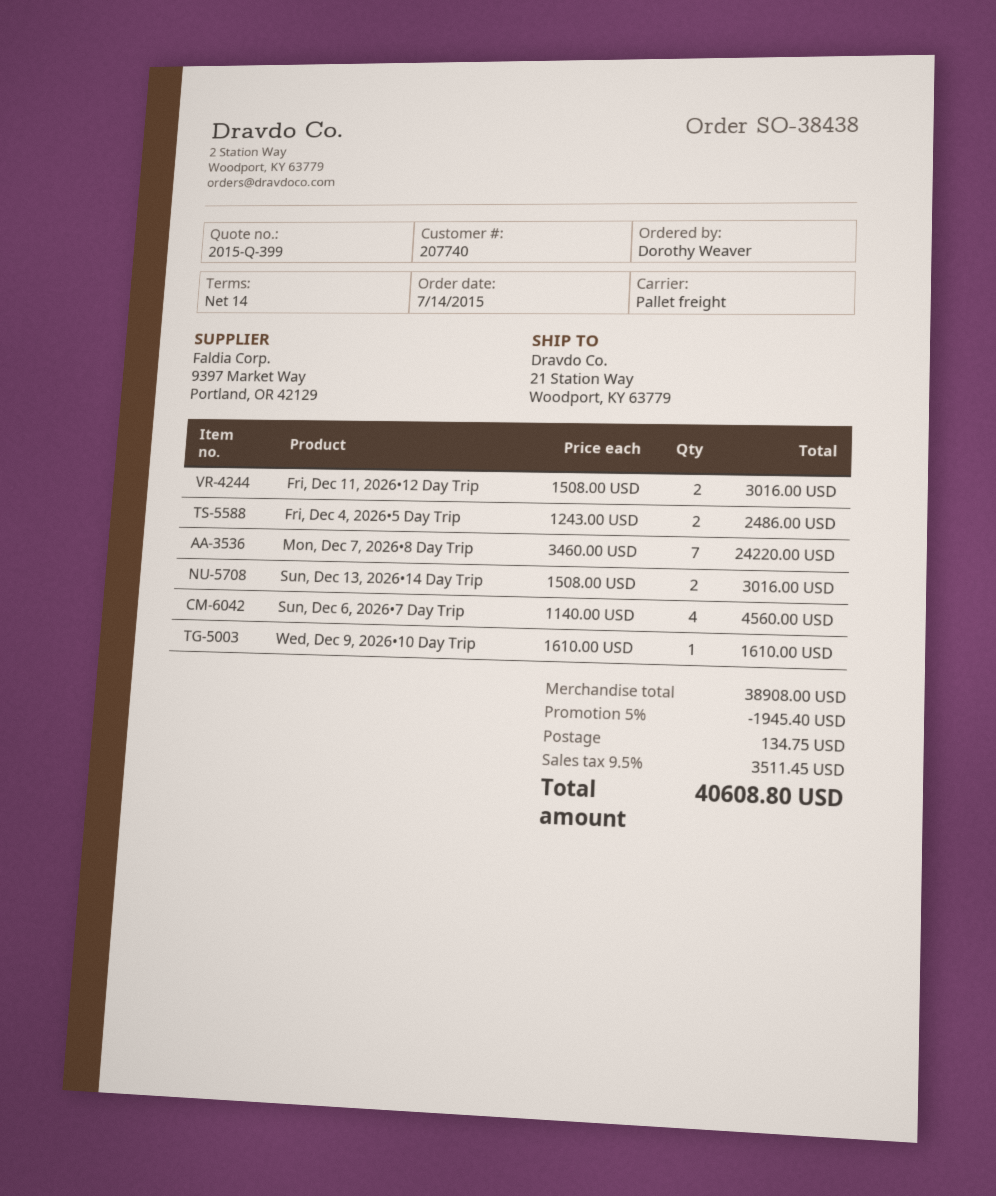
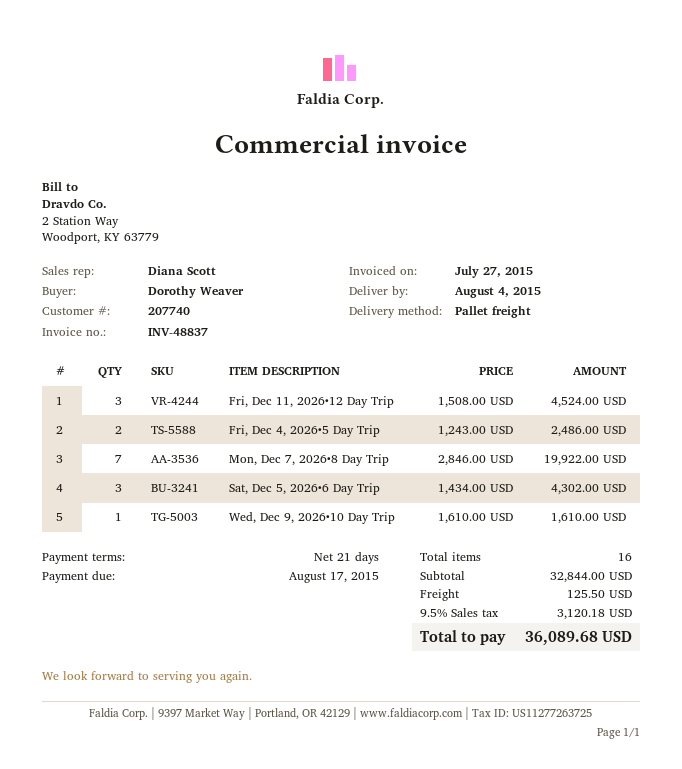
payment terms: 14 days -> 21 days
Fri, Dec 11, 2026•12 Day Trip: 2 x 1508.00 = 3016.00 -> 3 x 1508.00 = 4524.00
Mon, Dec 7, 2026•8 Day Trip: 7 x 3460.00 = 24220.00 -> 7 x 2846.00 = 19922.00
Sun, Dec 13, 2026•14 Day Trip: 2 x 1508.00 = 3016.00 -> none
Sun, Dec 6, 2026•7 Day Trip: 4 x 1140.00 = 4560.00 -> none
Sat, Dec 5, 2026•6 Day Trip: none -> 3 x 1434.00 = 4302.00
subtotal: 38908.00 -> 32844.00
discount: 5% = 1945.40 -> none
shipping: 134.75 -> 125.50
tax: 9.5% = 3511.45 -> 9.5% = 3120.18
total: 40608.80 -> 36089.68

